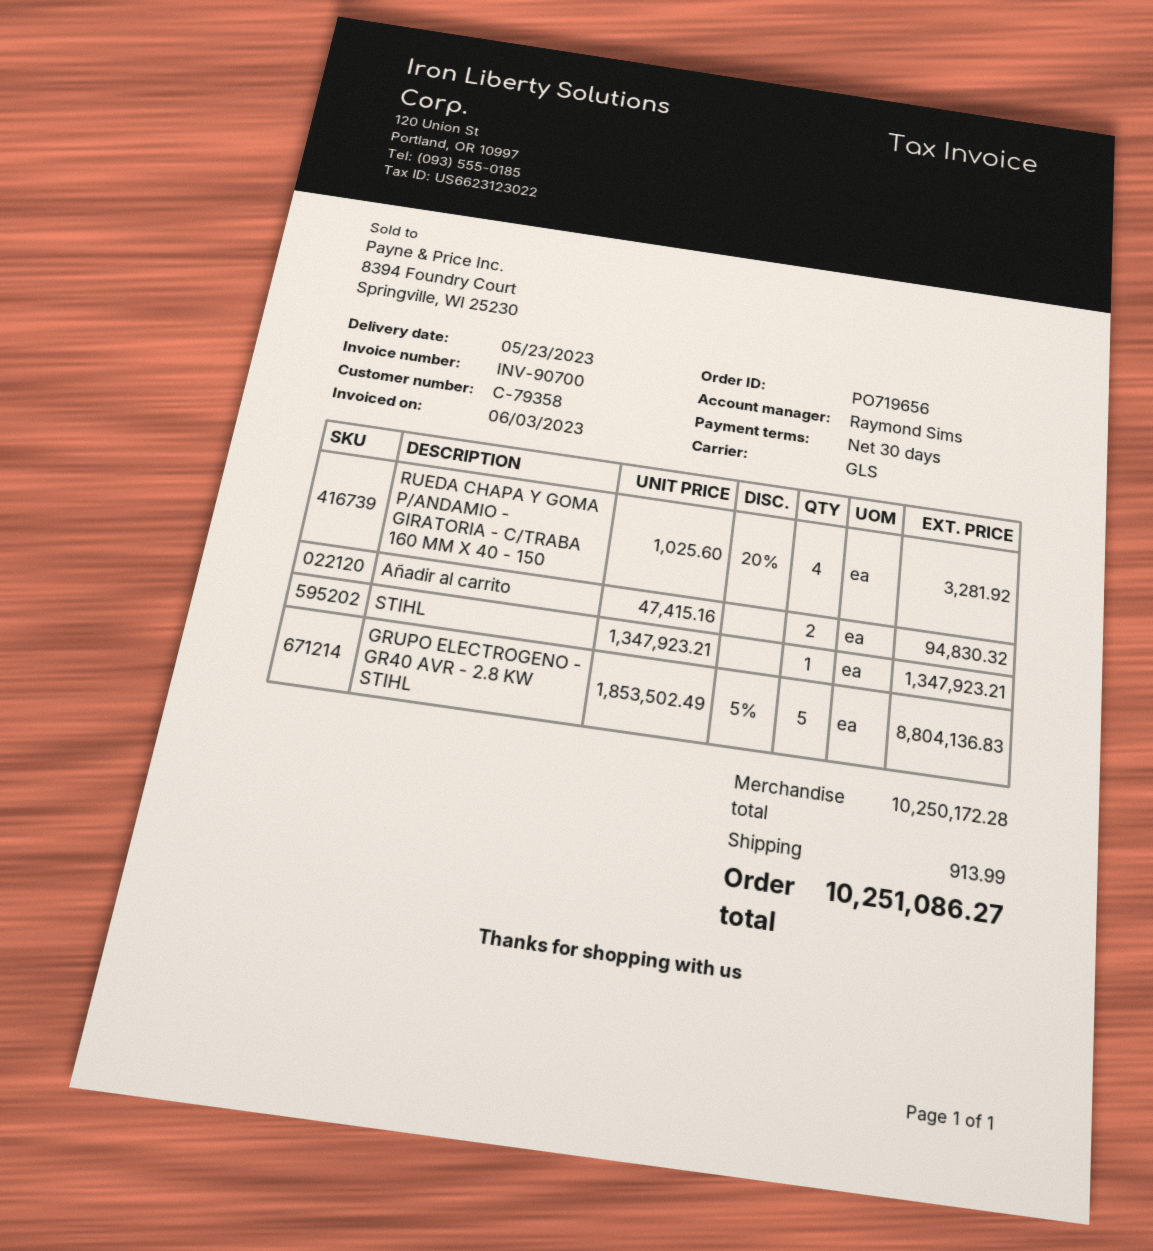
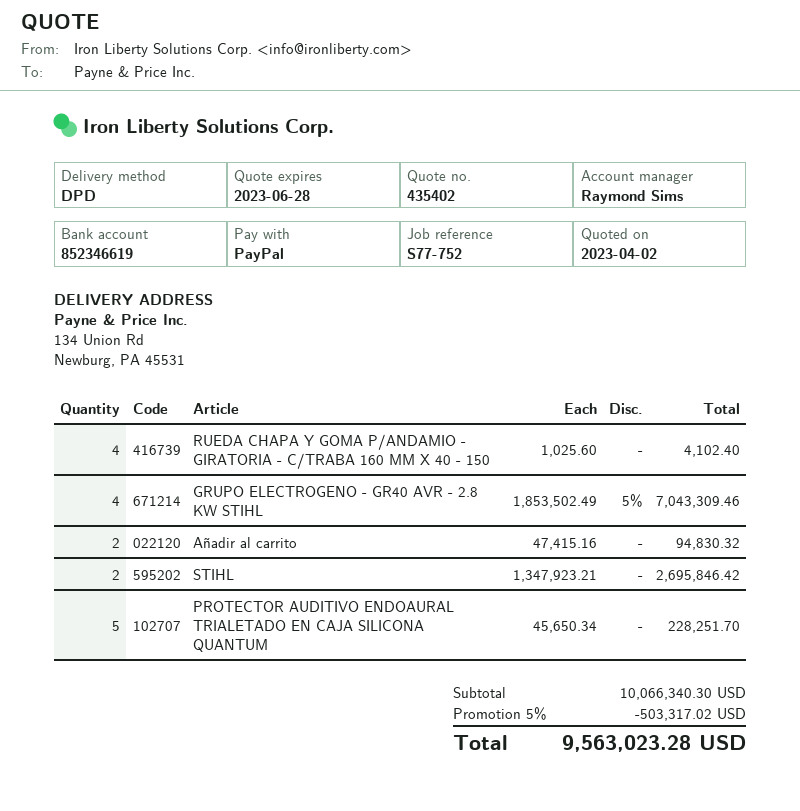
shipping method: GLS -> DPD
RUEDA CHAPA Y GOMA P/ANDAMIO - GIRATORIA - C/TRABA 160 MM X 40 - 150: 4 x 1025.60 - 20% = 3281.92 -> 4 x 1025.60 = 4102.40
STIHL: 1 x 1347923.21 = 1347923.21 -> 2 x 1347923.21 = 2695846.42
GRUPO ELECTROGENO - GR40 AVR - 2.8 KW STIHL: 5 x 1853502.49 - 5% = 8804136.83 -> 4 x 1853502.49 - 5% = 7043309.46
PROTECTOR AUDITIVO ENDOAURAL TRIALETADO EN CAJA SILICONA QUANTUM: none -> 5 x 45650.34 = 228251.70
subtotal: 10250172.28 -> 10066340.30
discount: none -> 5% = 503317.02
shipping: 913.99 -> none
total: 10251086.27 -> 9563023.28

